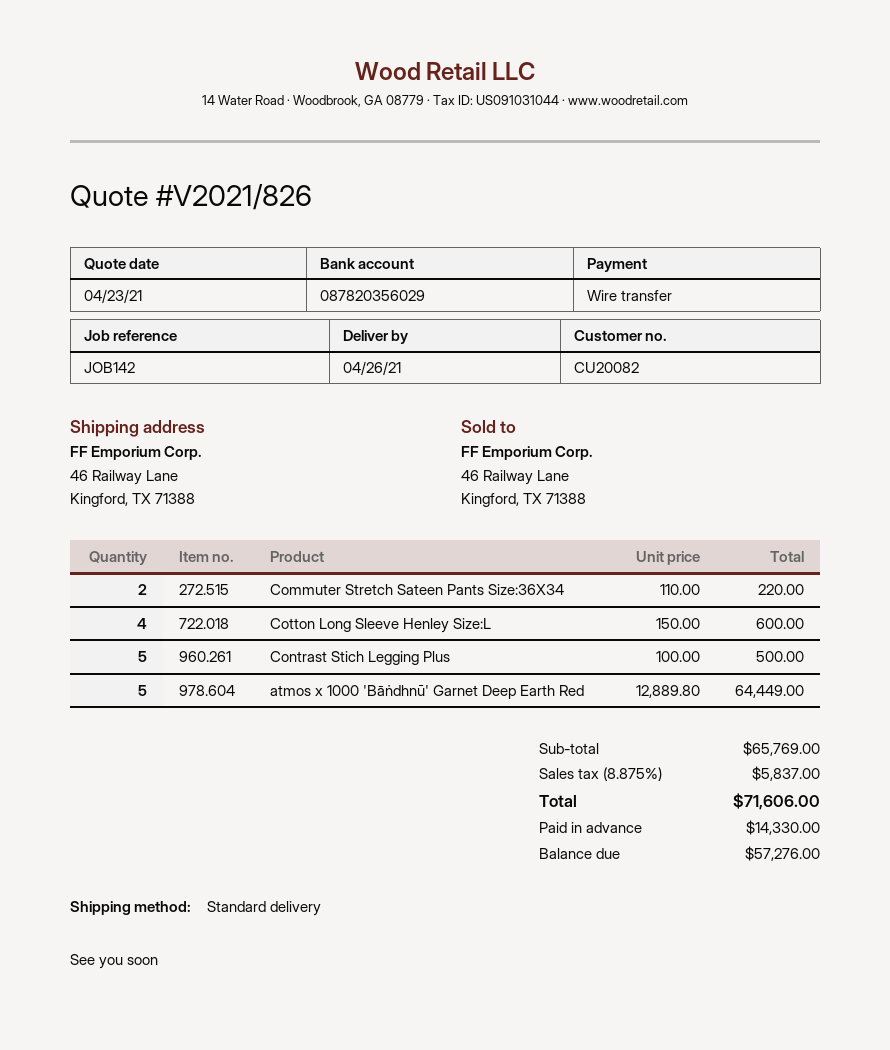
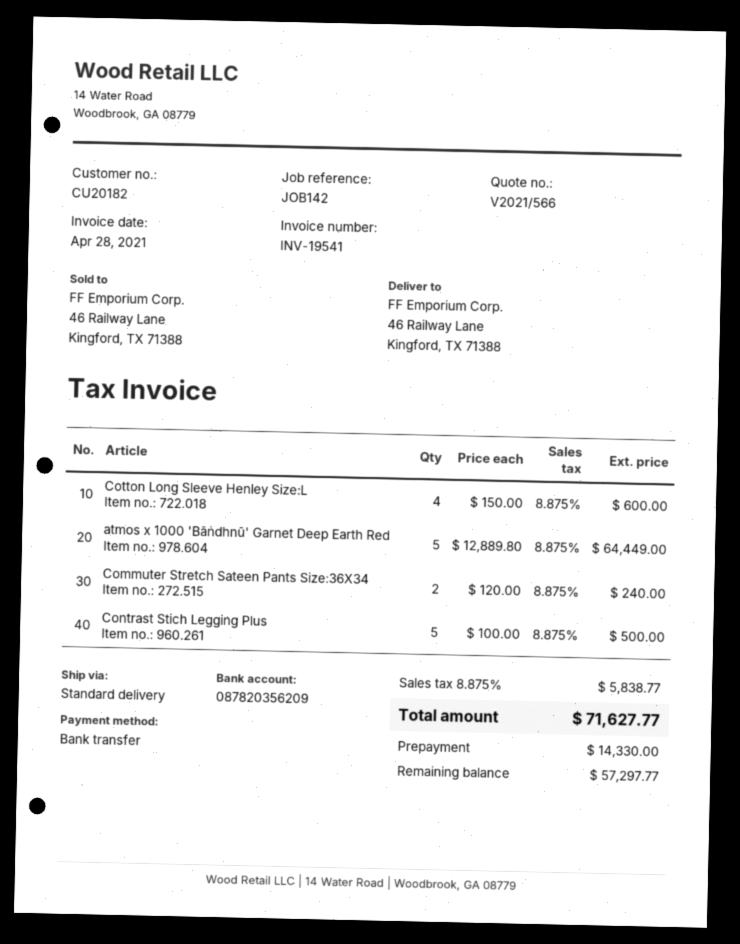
quote number: V2021/826 -> V2021/566
customer number: CU20082 -> CU20182
bank account: 087820356029 -> 087820356209
Commuter Stretch Sateen Pants Size:36X34: 2 x 110.00 = 220.00 -> 2 x 120.00 = 240.00
tax: 8.875% = 5837.00 -> 8.875% = 5838.77
total: 71606.00 -> 71627.77
balance: 57276.00 -> 57297.77

